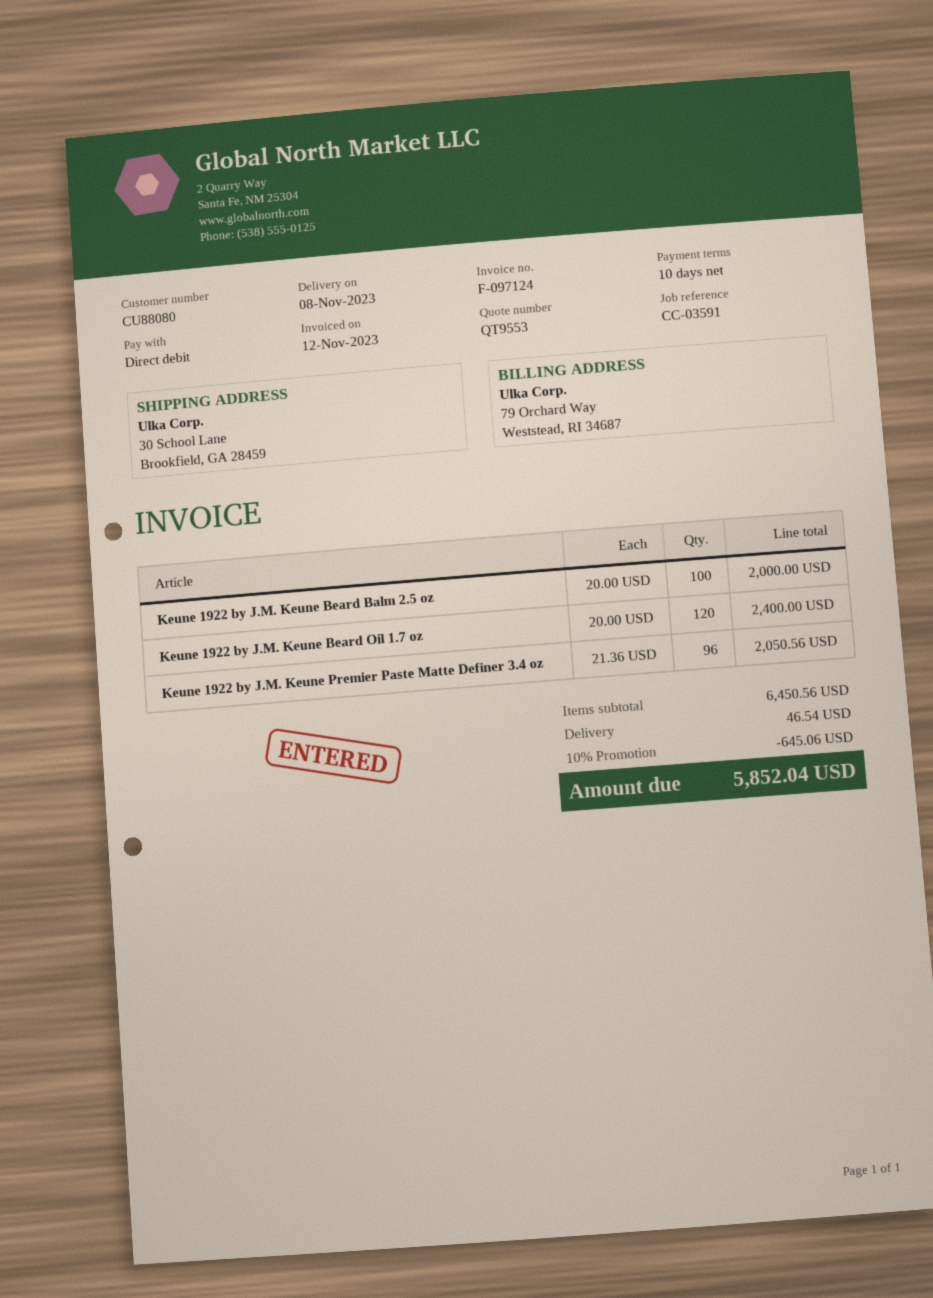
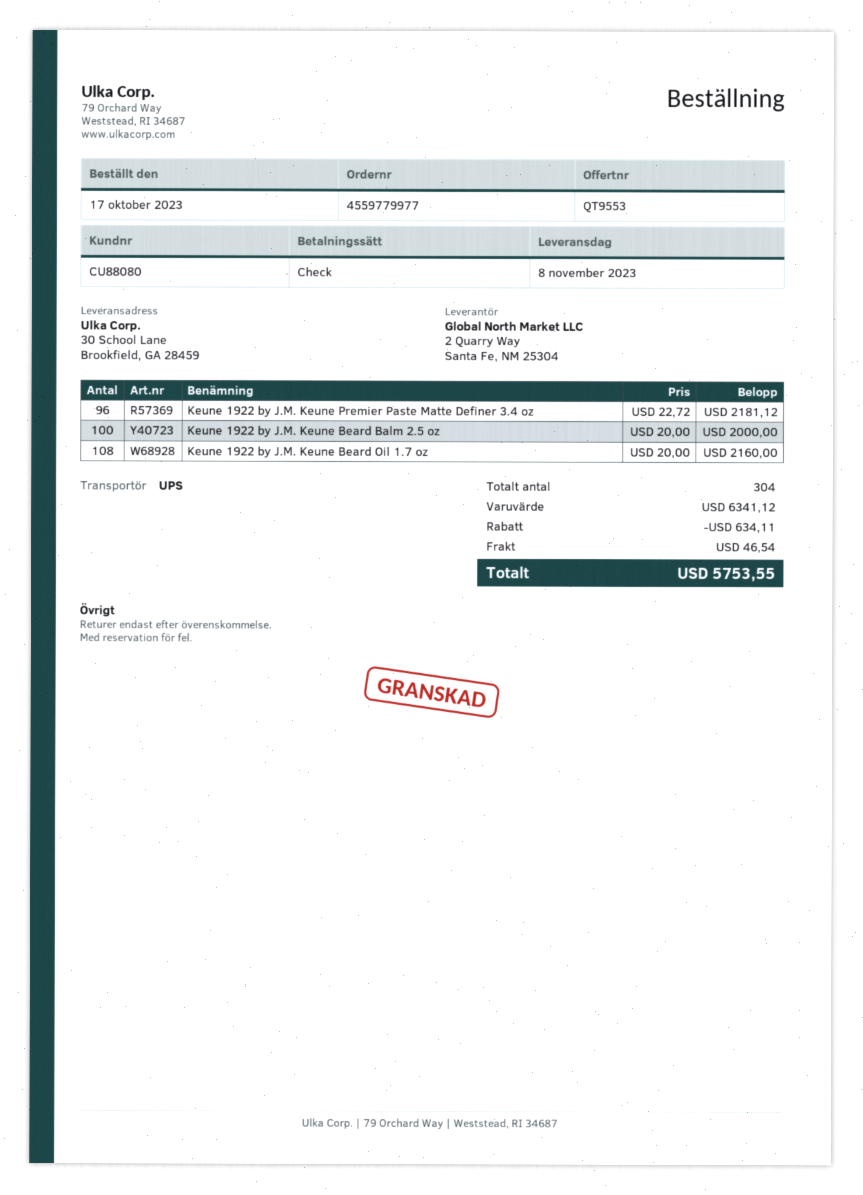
payment method: direct debit -> cheque
Keune 1922 by J.M. Keune Beard Oil 1.7 oz: 120 x 20.00 = 2400.00 -> 108 x 20.00 = 2160.00
Keune 1922 by J.M. Keune Premier Paste Matte Definer 3.4 oz: 96 x 21.36 = 2050.56 -> 96 x 22.72 = 2181.12
subtotal: 6450.56 -> 6341.12
discount: 645.06 -> 634.11
total: 5852.04 -> 5753.55

